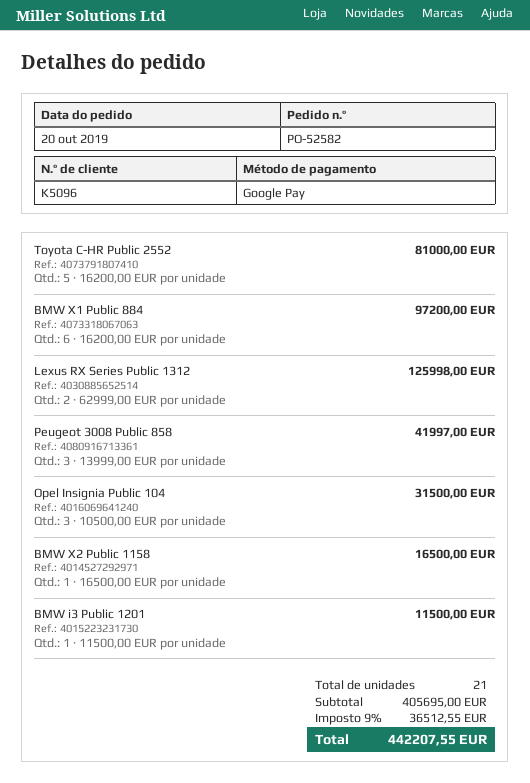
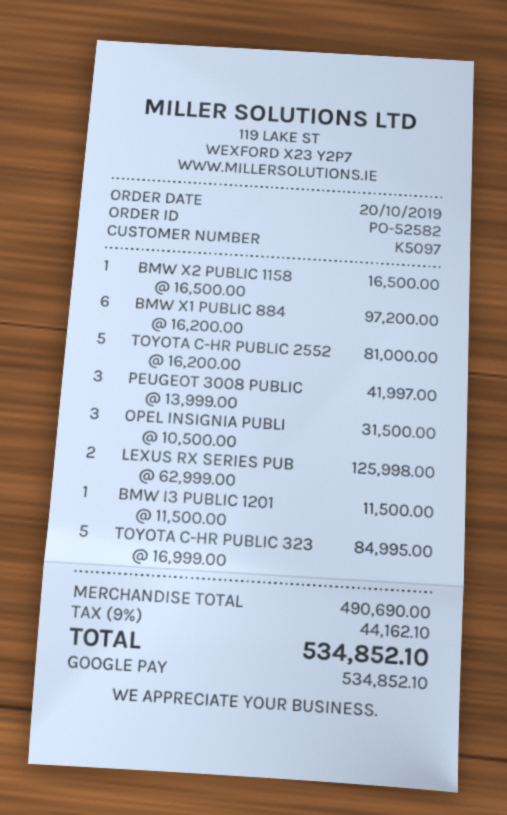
customer number: K5096 -> K5097
TOYOTA C-HR PUBLIC 323: none -> 5 x 16999.00 = 84995.00
subtotal: 405695.00 -> 490690.00
tax: 9% = 36512.55 -> 9% = 44162.10
total: 442207.55 -> 534852.10

